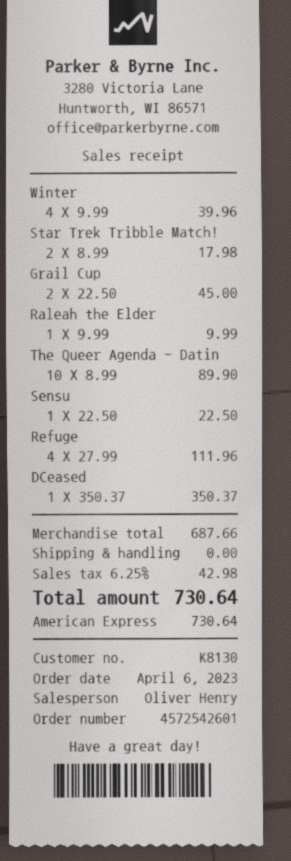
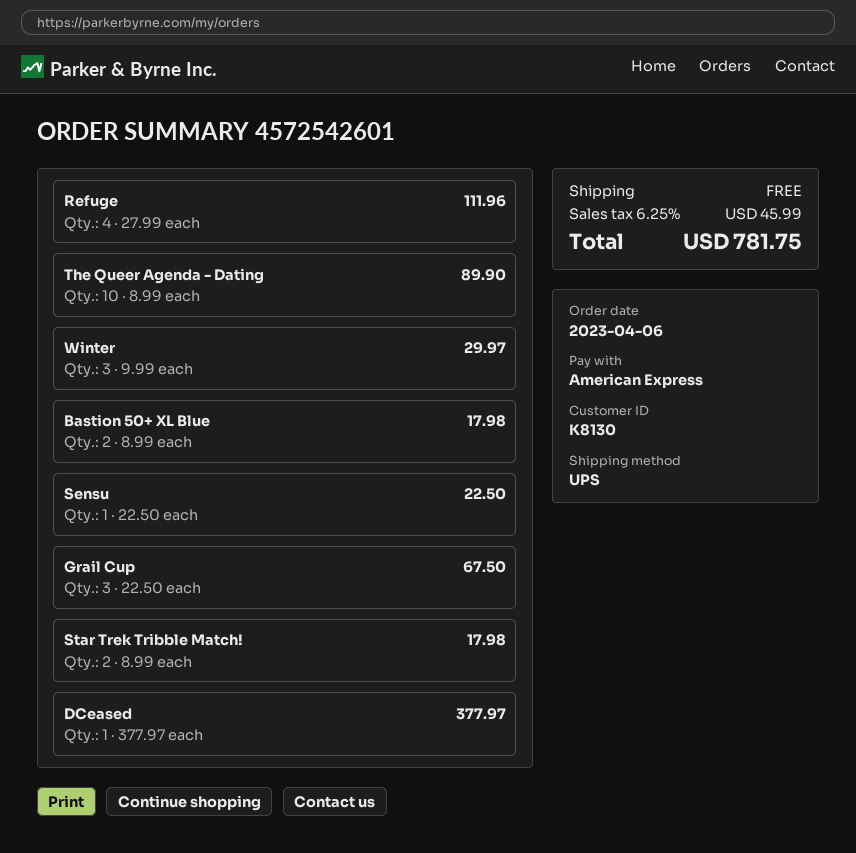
Winter: 4 x 9.99 = 39.96 -> 3 x 9.99 = 29.97
Grail Cup: 2 x 22.50 = 45.00 -> 3 x 22.50 = 67.50
Raleah the Elder: 1 x 9.99 = 9.99 -> none
DCeased: 1 x 350.37 = 350.37 -> 1 x 377.97 = 377.97
Bastion 50+ XL Blue: none -> 2 x 8.99 = 17.98
tax: 6.25% = 42.98 -> 6.25% = 45.99
total: 730.64 -> 781.75

